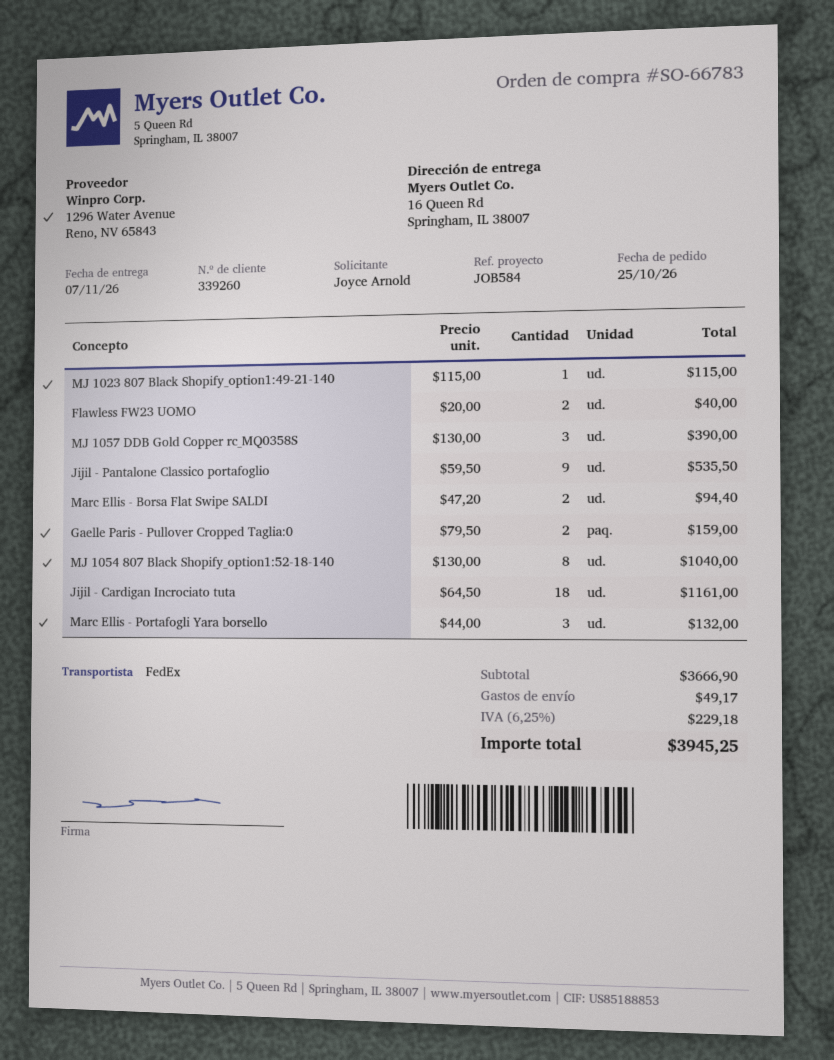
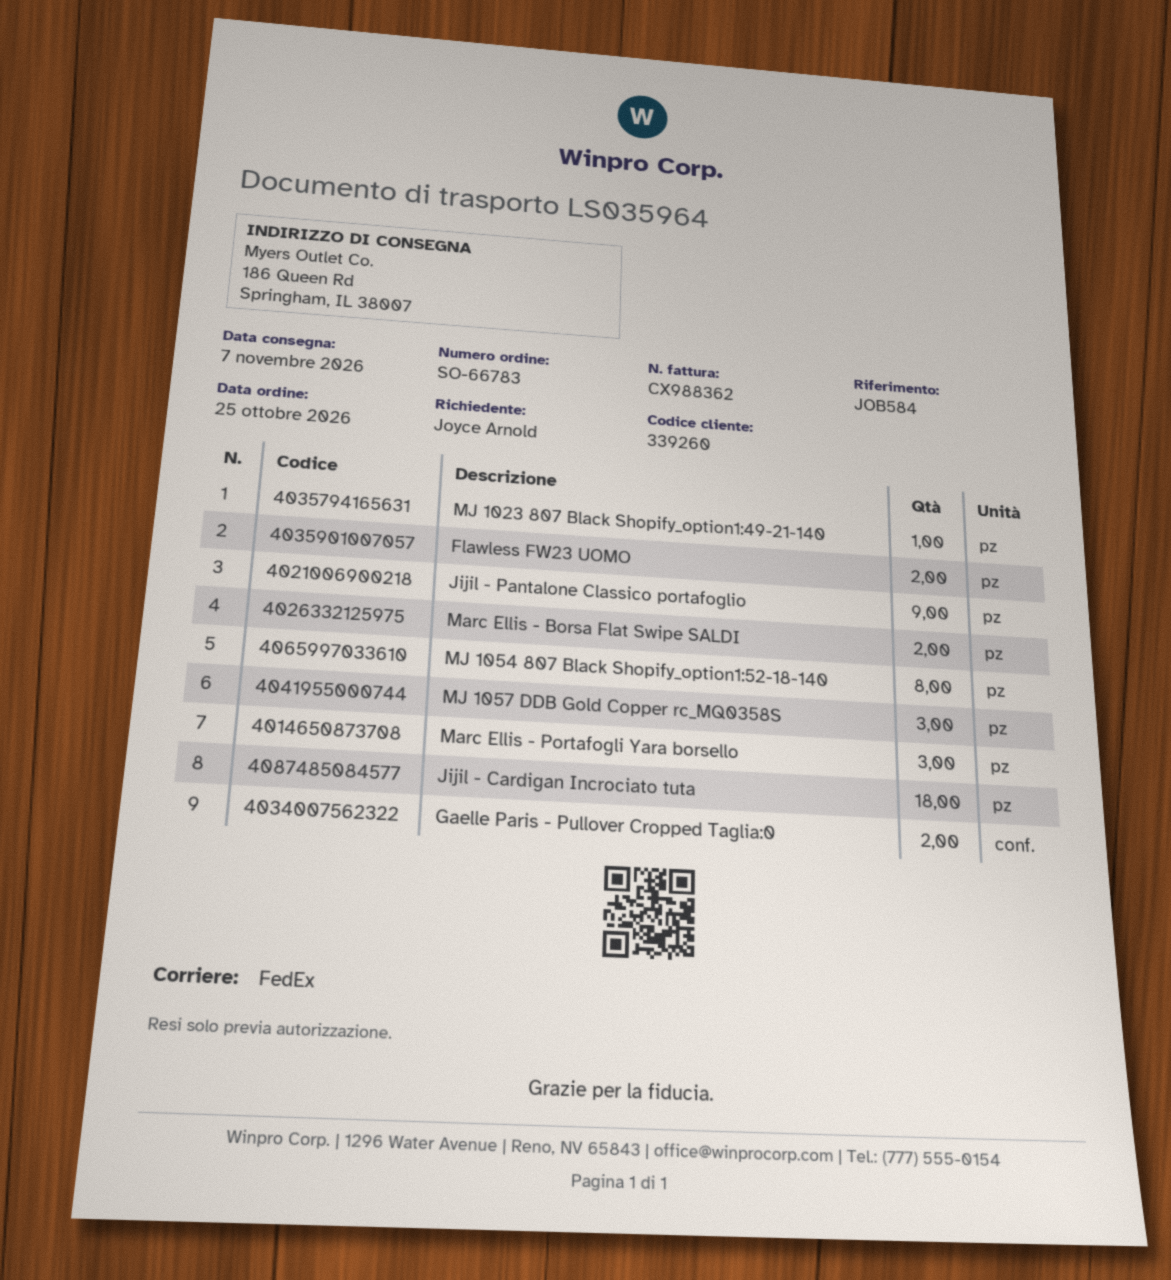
ship to: 16 Queen Rd, Springham, IL 38007 -> 186 Queen Rd, Springham, IL 38007

